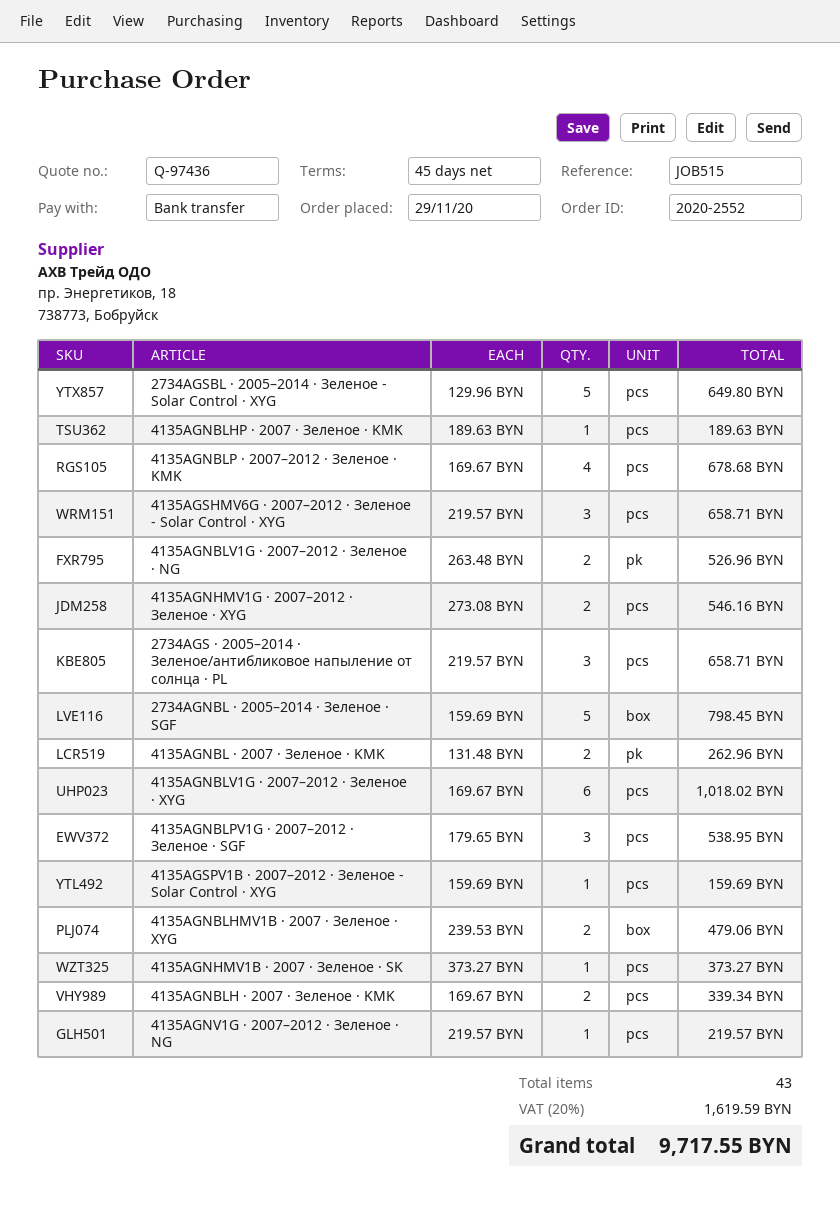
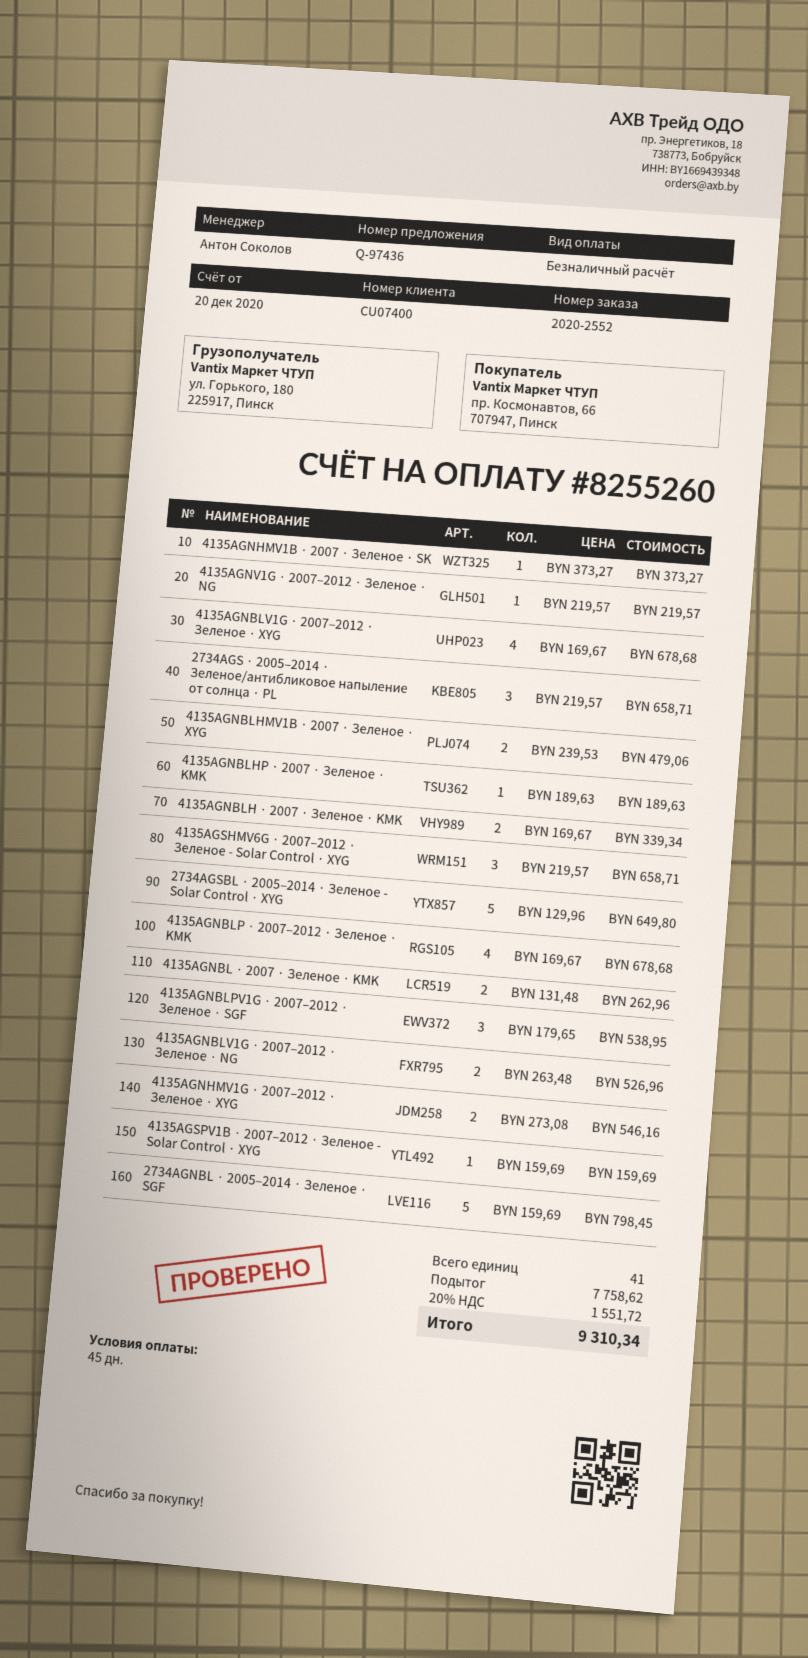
4135AGNBLV1G · 2007–2012 · Зеленое · XYG: 6 x 169.67 = 1018.02 -> 4 x 169.67 = 678.68
total quantity: 43 -> 41
tax: 20% = 1619.59 -> 20% = 1551.72
total: 9717.55 -> 9310.34

